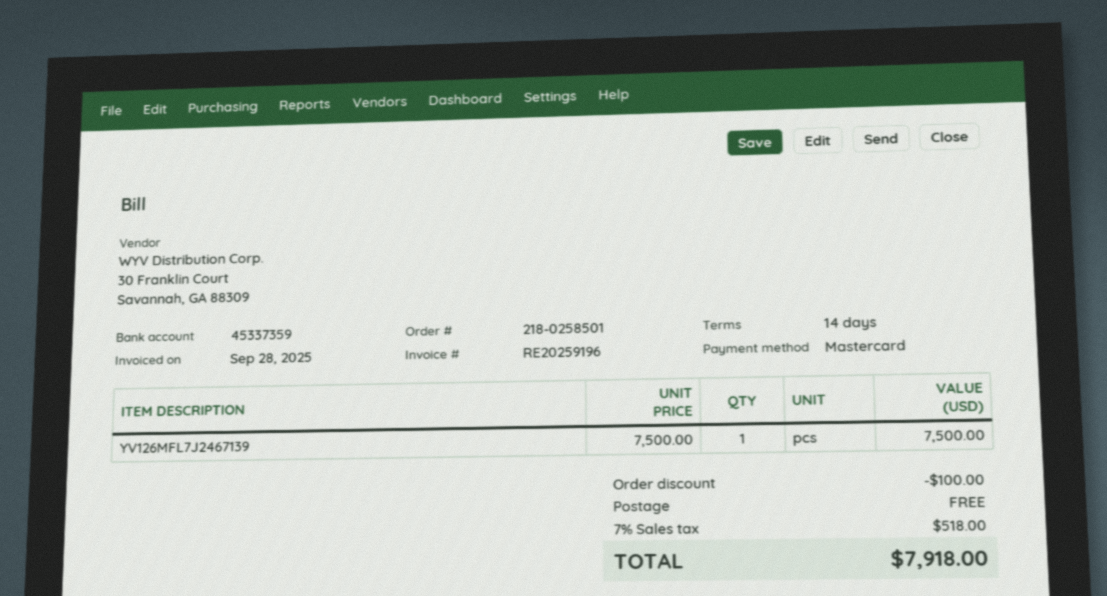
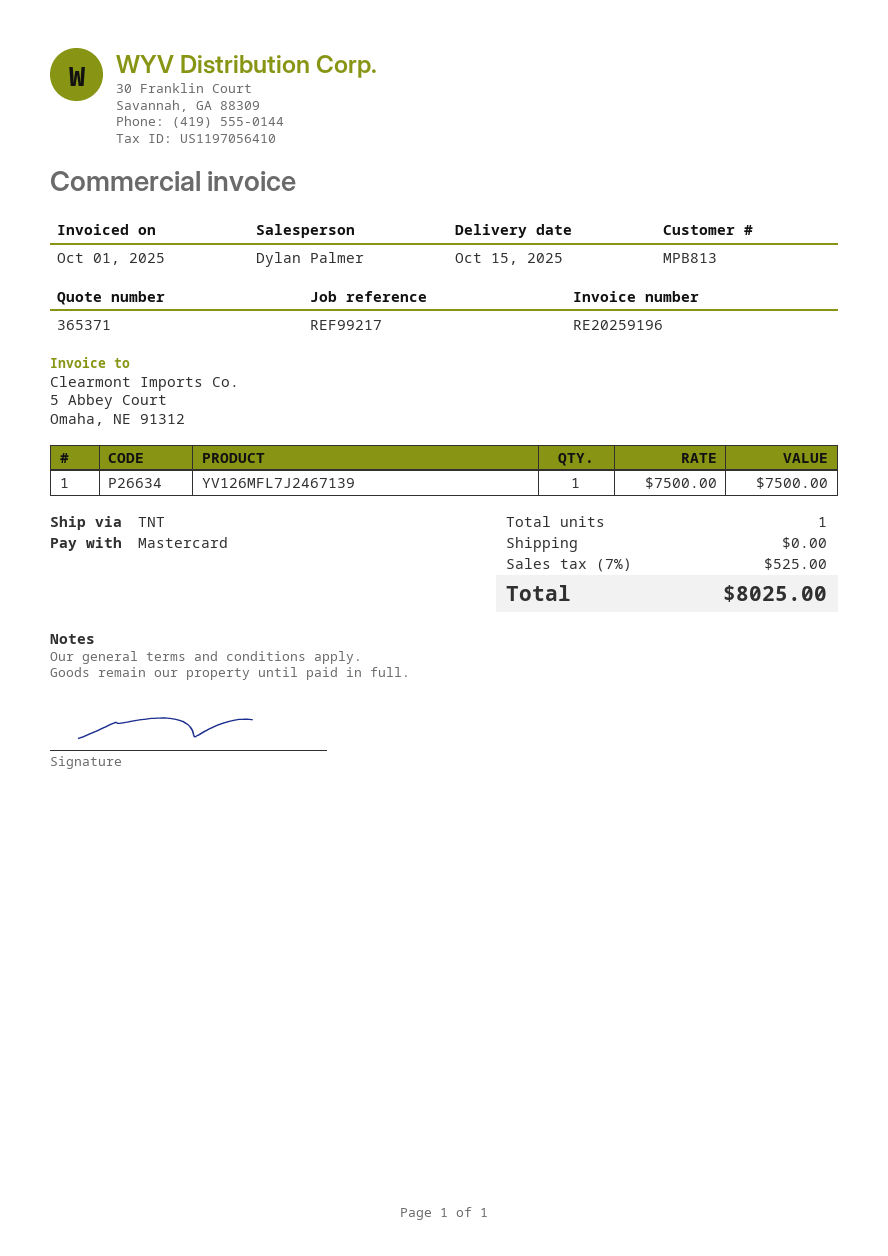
invoice date: 2025-09-28 -> 2025-10-01
discount: 100.00 -> none
tax: 7% = 518.00 -> 7% = 525.00
total: 7918.00 -> 8025.00

